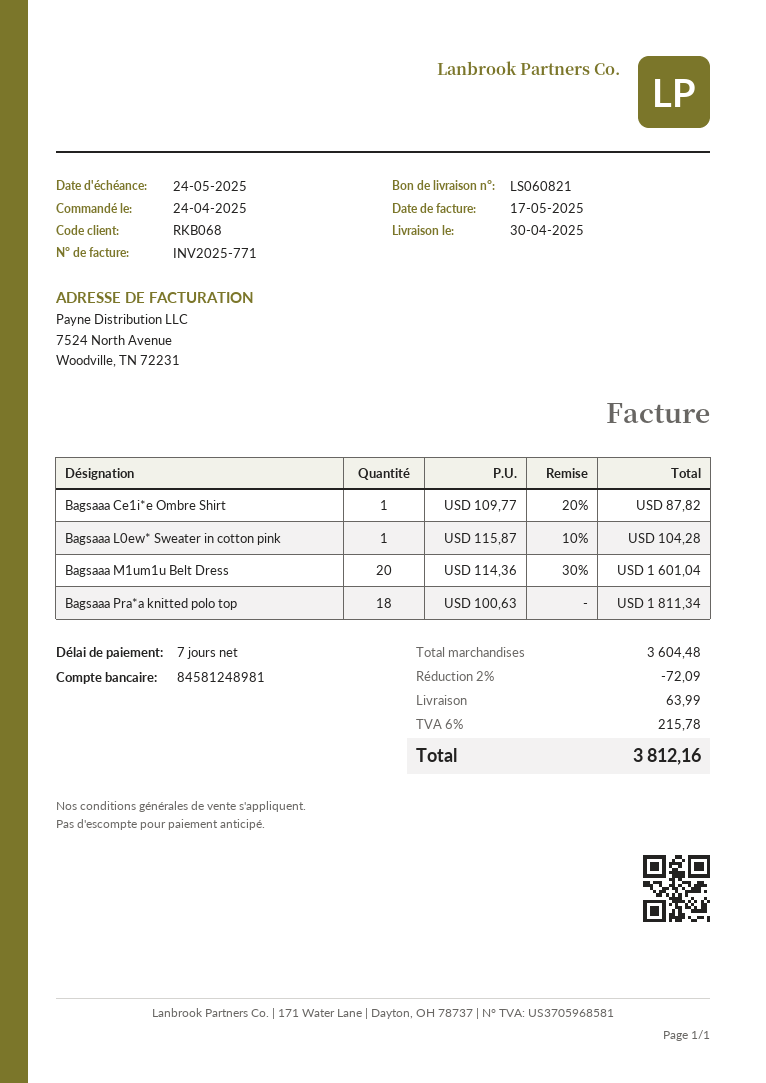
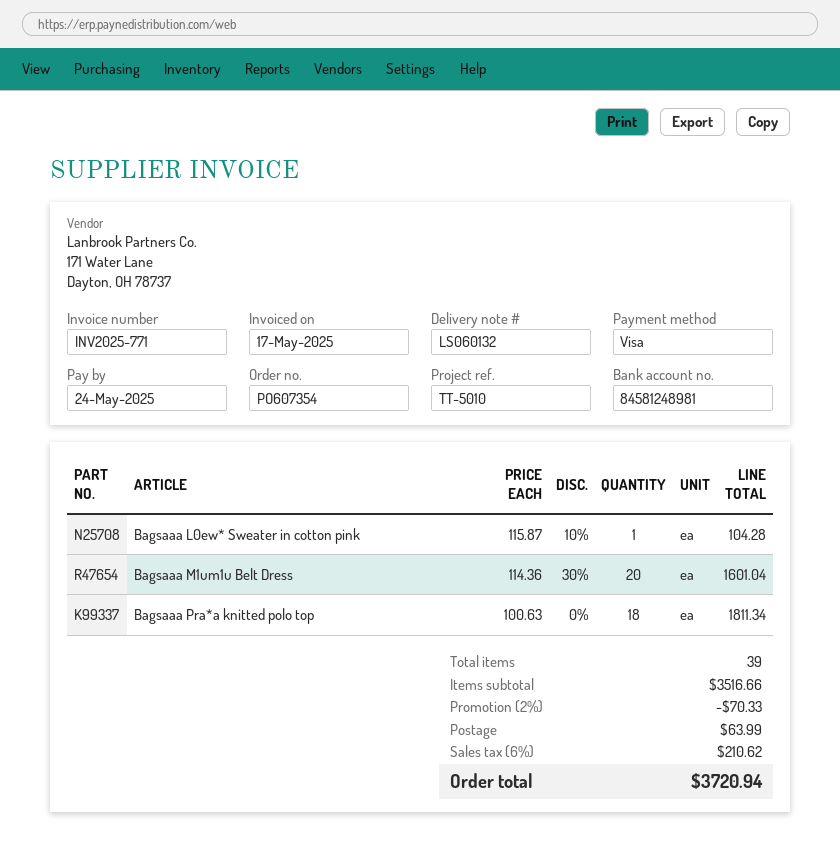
delivery note number: LS060821 -> LS060132
Bagsaaa Ce1i*e Ombre Shirt: 1 x 109.77 - 20% = 87.82 -> none
subtotal: 3604.48 -> 3516.66
discount: 2% = 72.09 -> 2% = 70.33
tax: 6% = 215.78 -> 6% = 210.62
total: 3812.16 -> 3720.94

